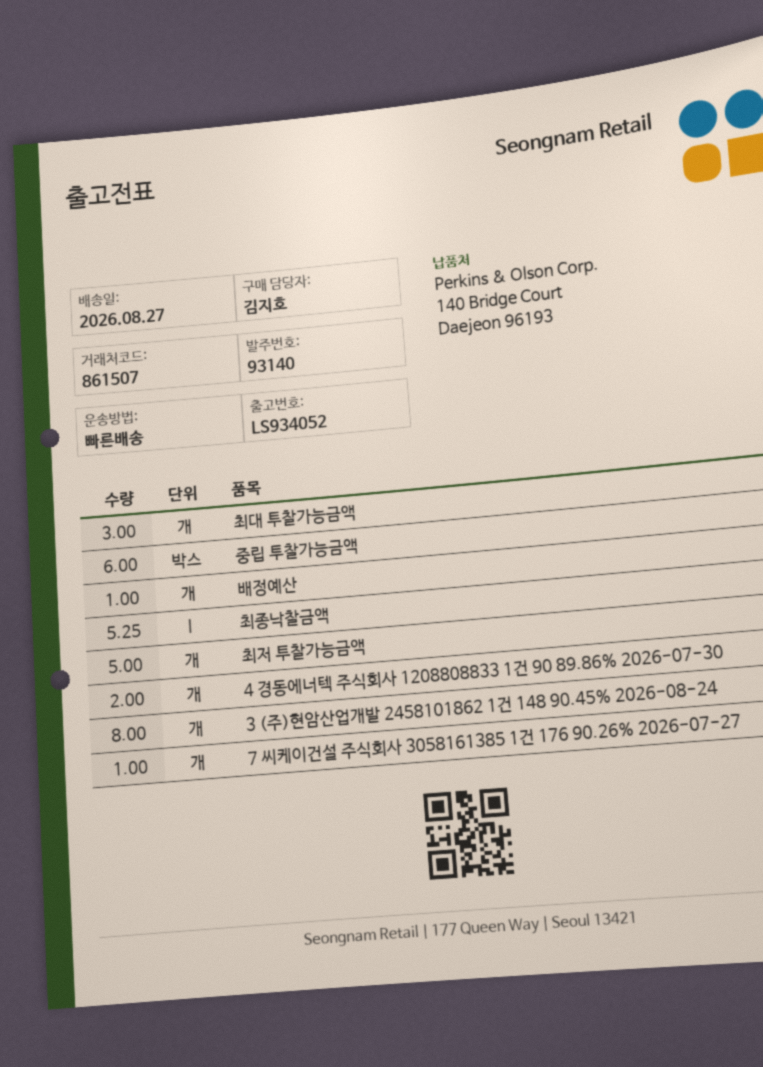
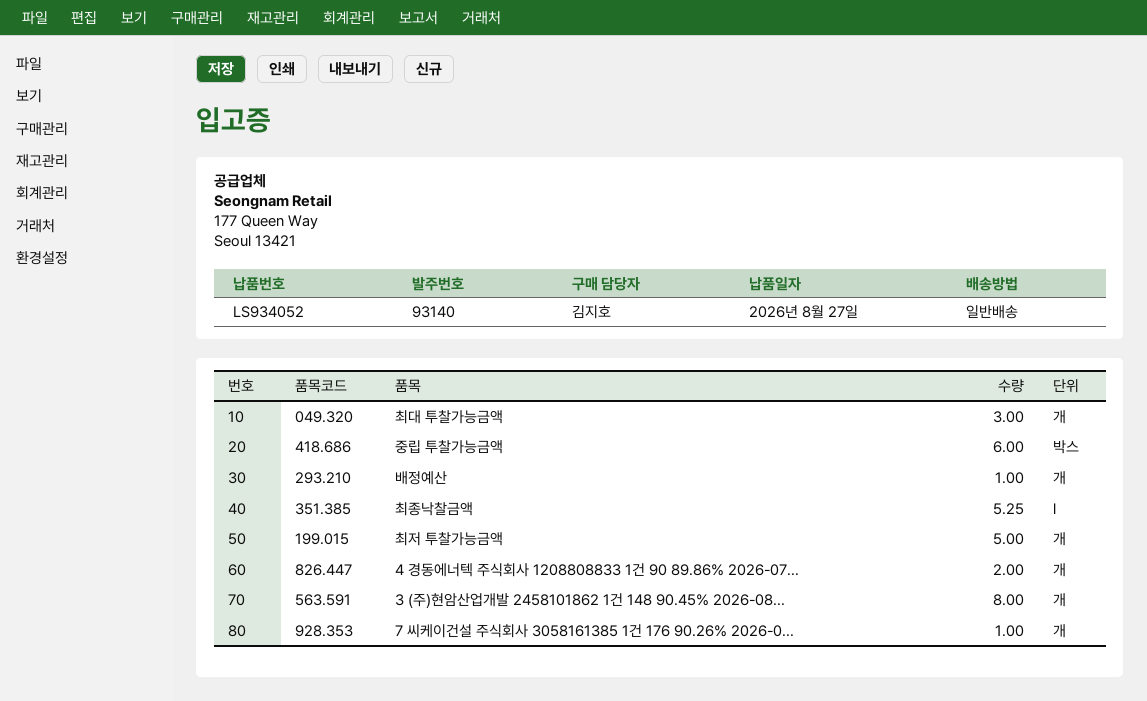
shipping method: express -> standard

